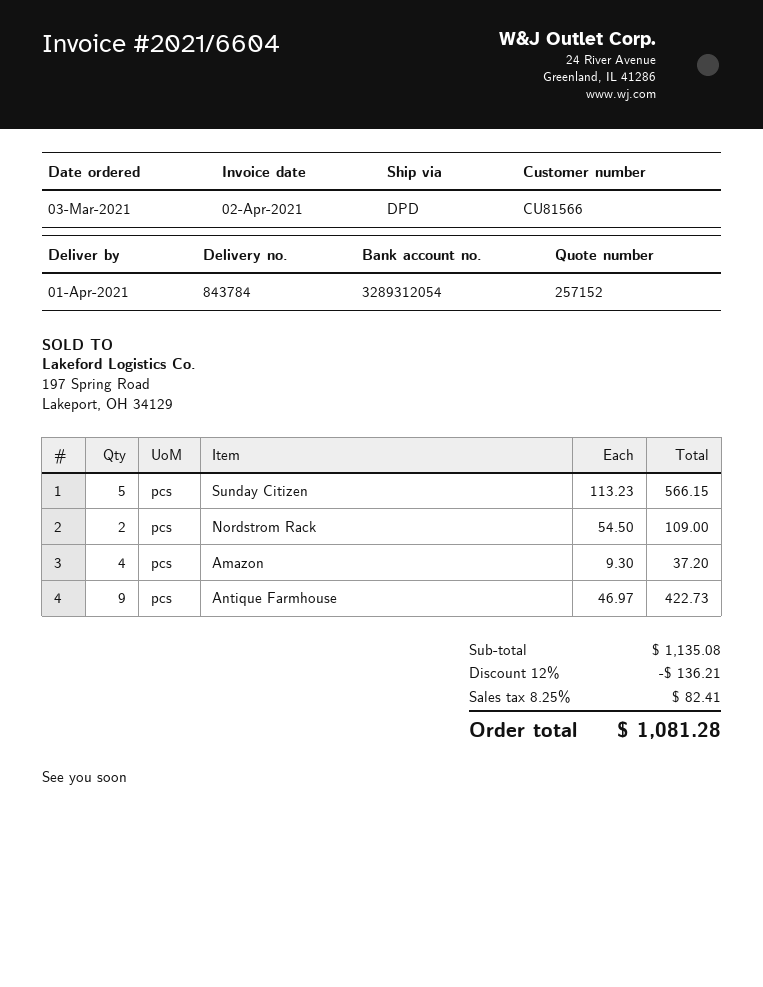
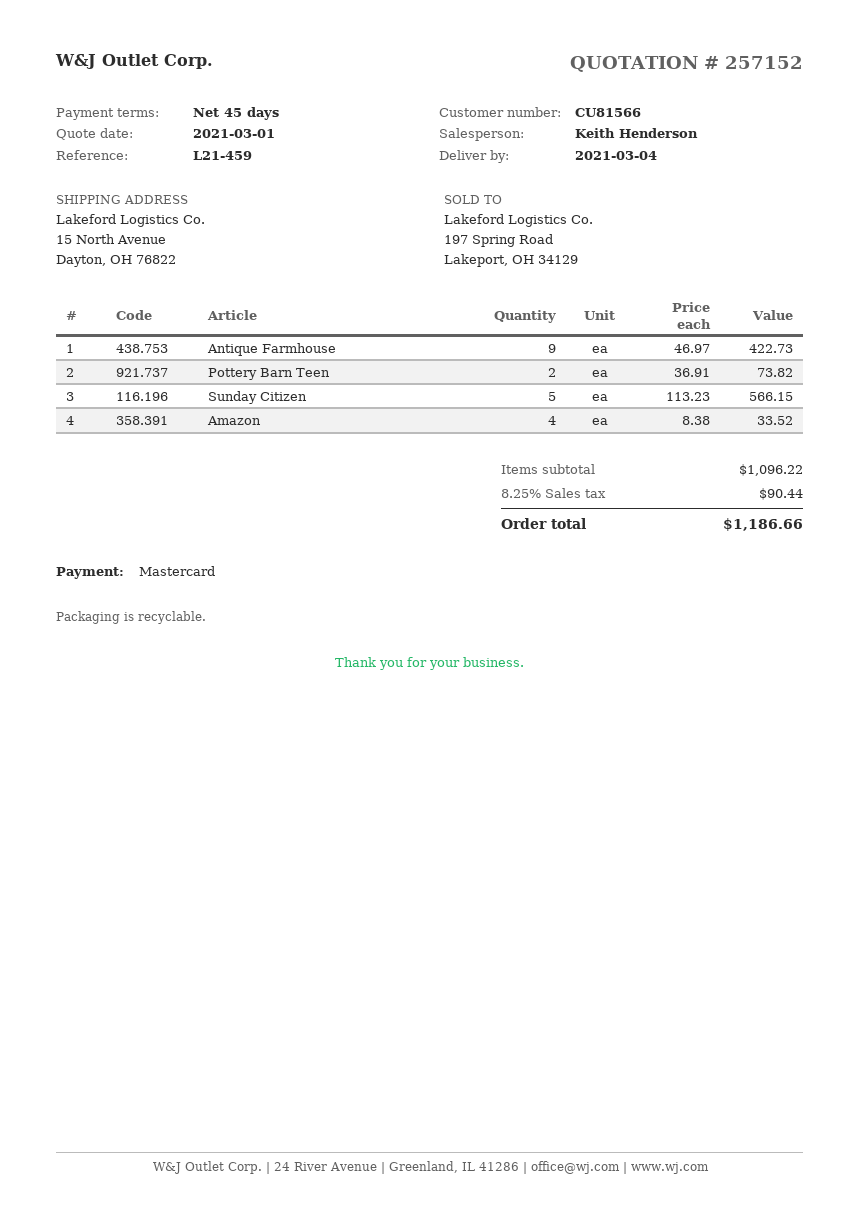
delivery date: 2021-04-01 -> 2021-03-04
Nordstrom Rack: 2 x 54.50 = 109.00 -> none
Amazon: 4 x 9.30 = 37.20 -> 4 x 8.38 = 33.52
Pottery Barn Teen: none -> 2 x 36.91 = 73.82
subtotal: 1135.08 -> 1096.22
discount: 12% = 136.21 -> none
tax: 8.25% = 82.41 -> 8.25% = 90.44
total: 1081.28 -> 1186.66

